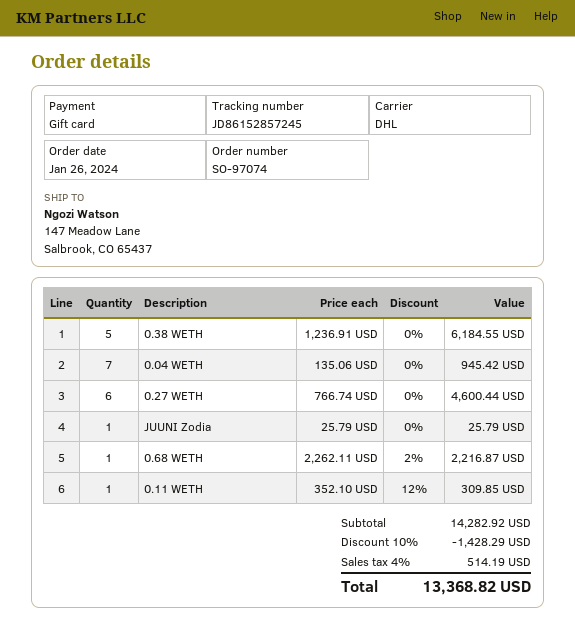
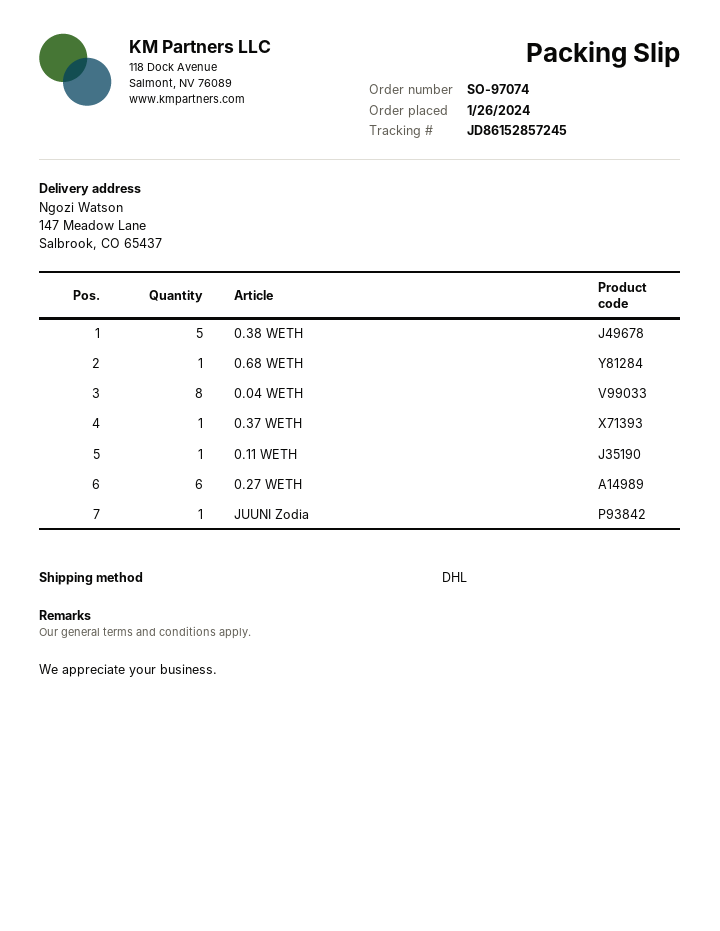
0.04 WETH: 7 -> 8
0.37 WETH: none -> 1

